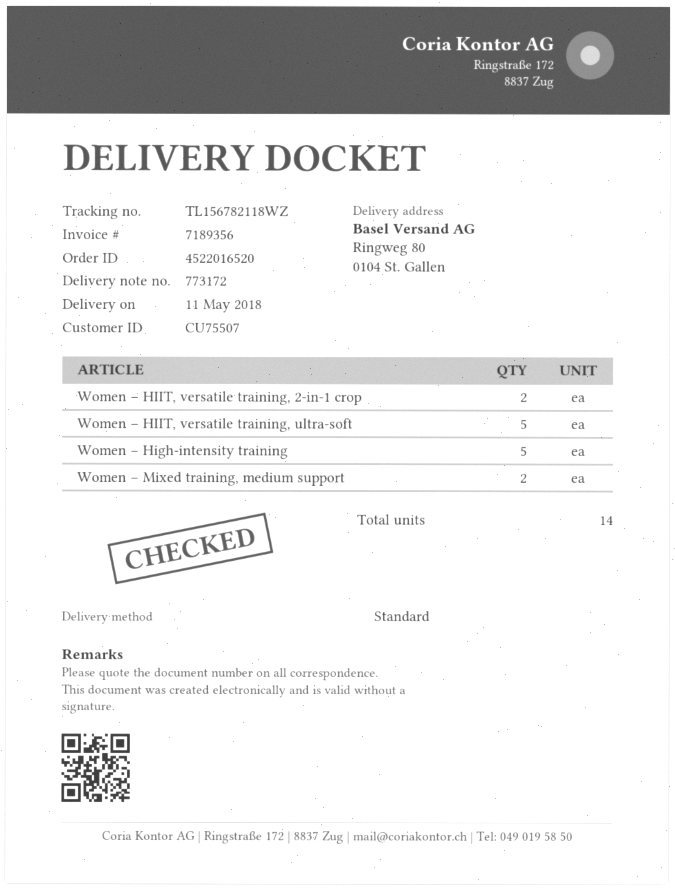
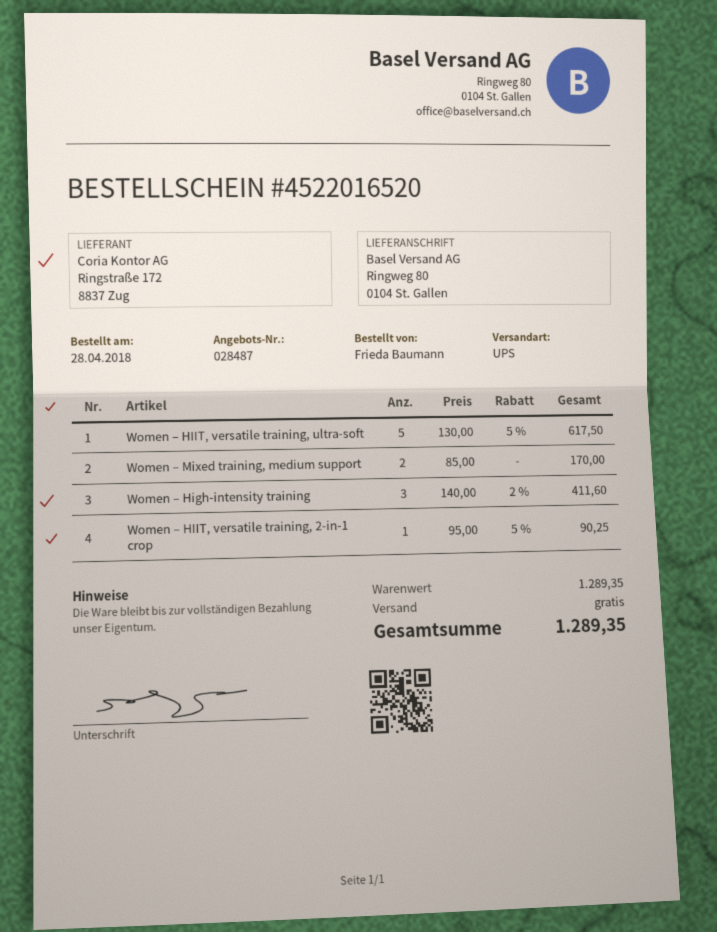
shipping method: standard -> UPS
Women – HIIT, versatile training, 2-in-1 crop: 2 -> 1
Women – High-intensity training: 5 -> 3

